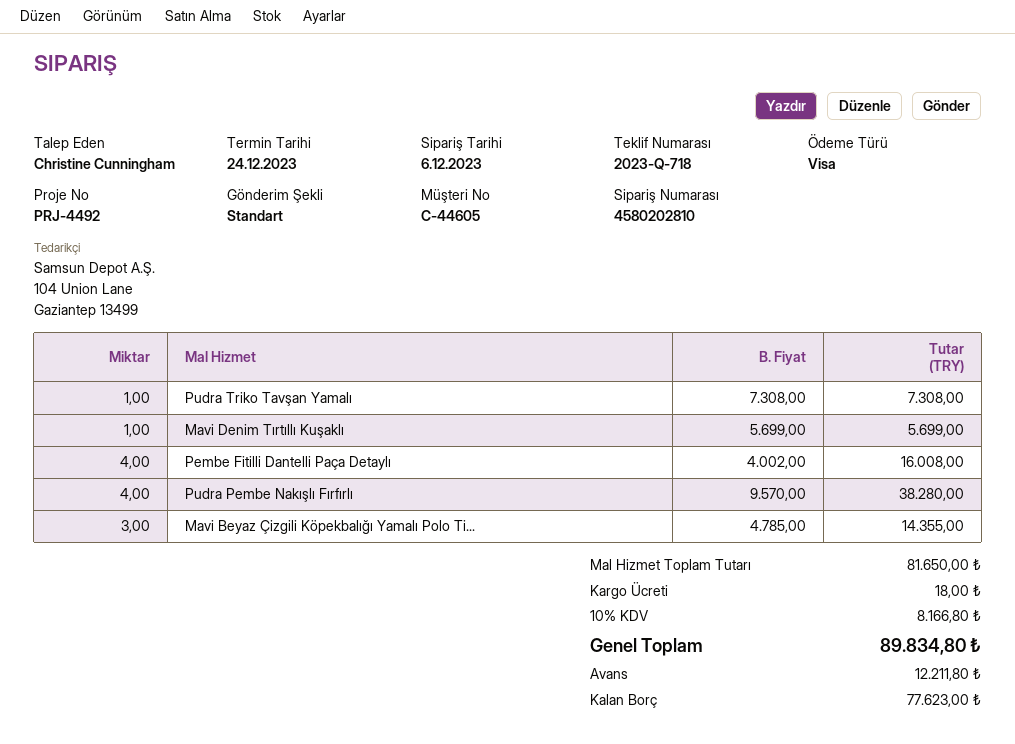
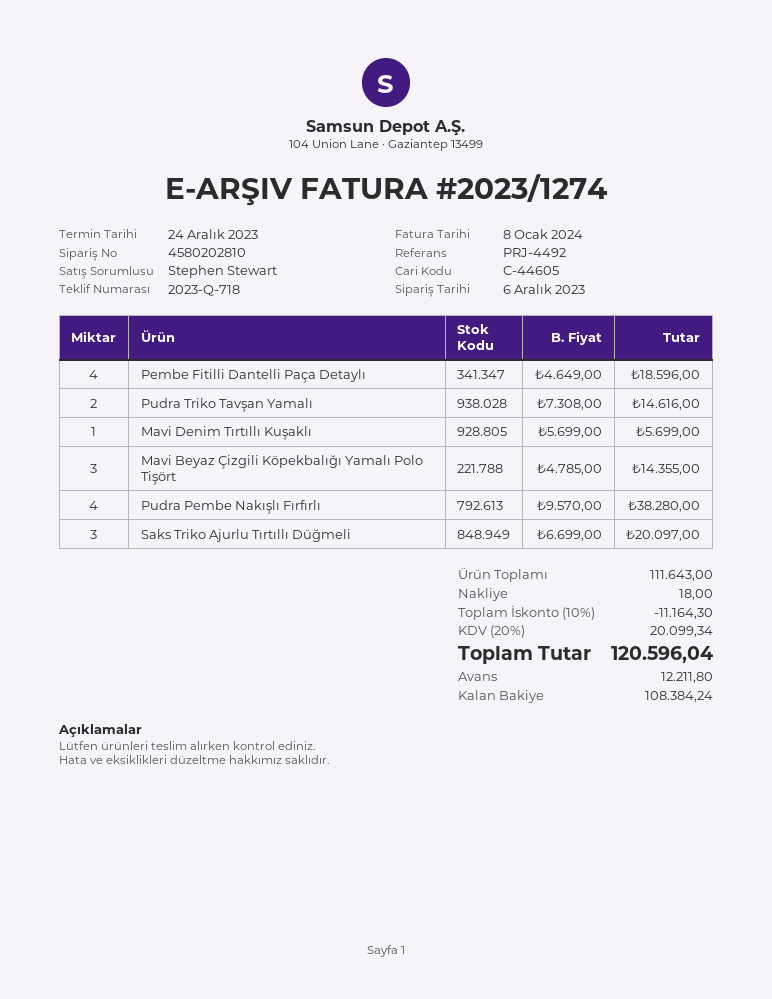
Pudra Triko Tavşan Yamalı: 1 x 7308.00 = 7308.00 -> 2 x 7308.00 = 14616.00
Pembe Fitilli Dantelli Paça Detaylı: 4 x 4002.00 = 16008.00 -> 4 x 4649.00 = 18596.00
Saks Triko Ajurlu Tırtıllı Düğmeli: none -> 3 x 6699.00 = 20097.00
subtotal: 81650.00 -> 111643.00
discount: none -> 10% = 11164.30
tax: 10% = 8166.80 -> 20% = 20099.34
total: 89834.80 -> 120596.04
balance: 77623.00 -> 108384.24

